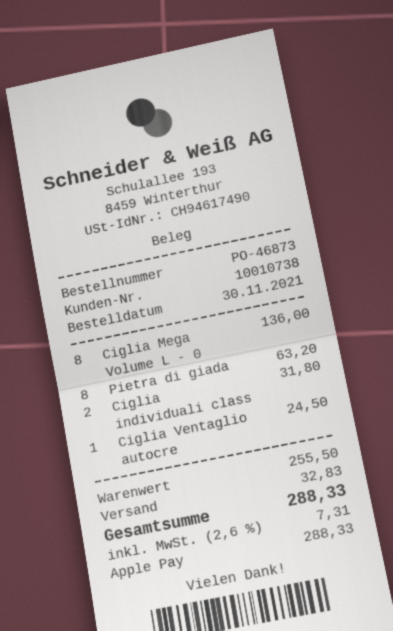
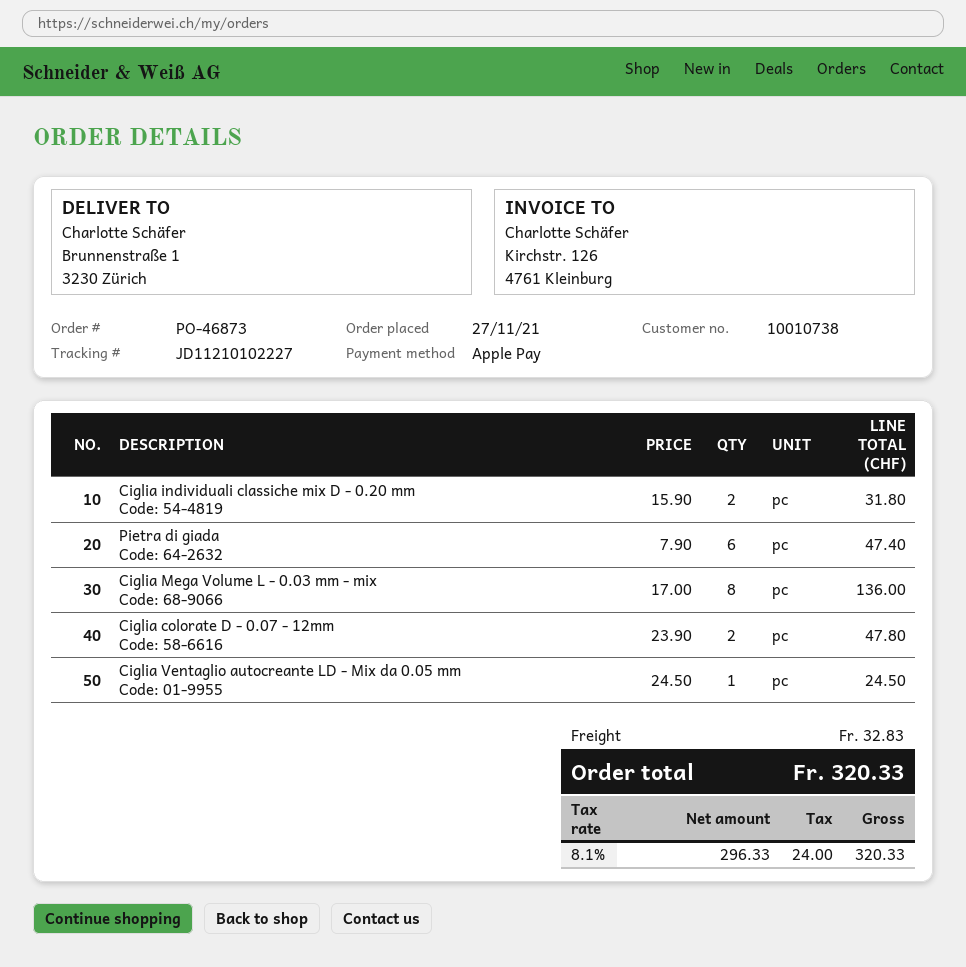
order date: 2021-11-30 -> 2021-11-27
Pietra di giada: 8 for 63.20 -> 6 for 47.40
Ciglia colorate D - 0.07 - 12mm: none -> 2 for 47.80
tax: 2.6% = 7.31 -> 8.1% = 24.00
total: 288.33 -> 320.33

